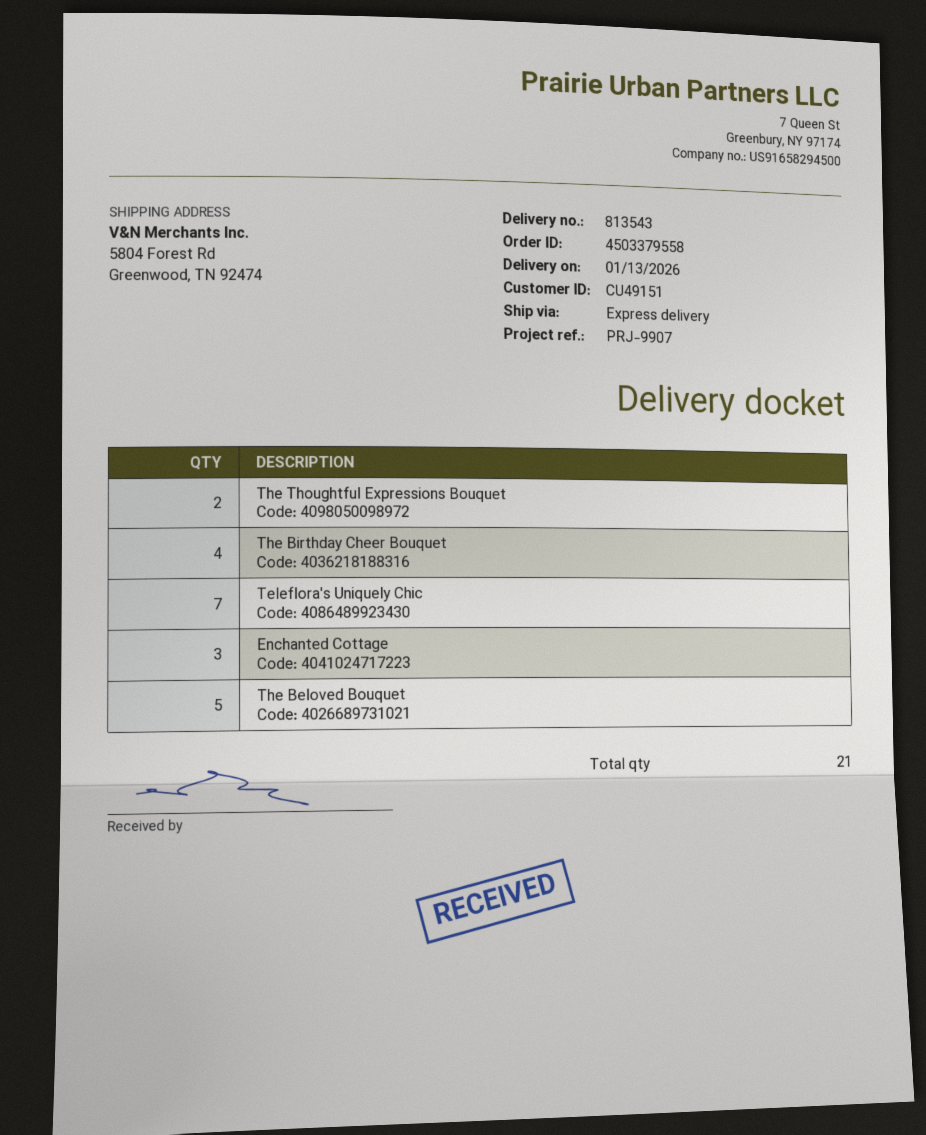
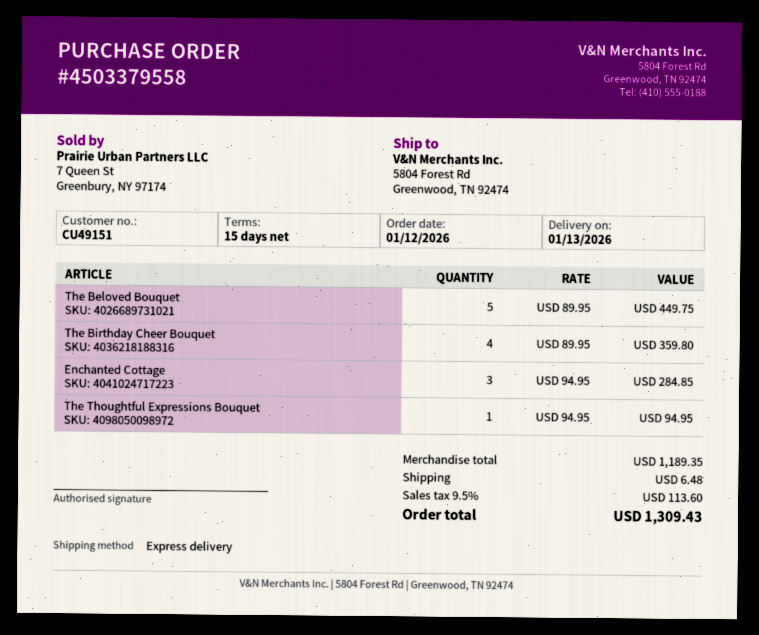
The Thoughtful Expressions Bouquet: 2 -> 1
Teleflora's Uniquely Chic: 7 -> none

